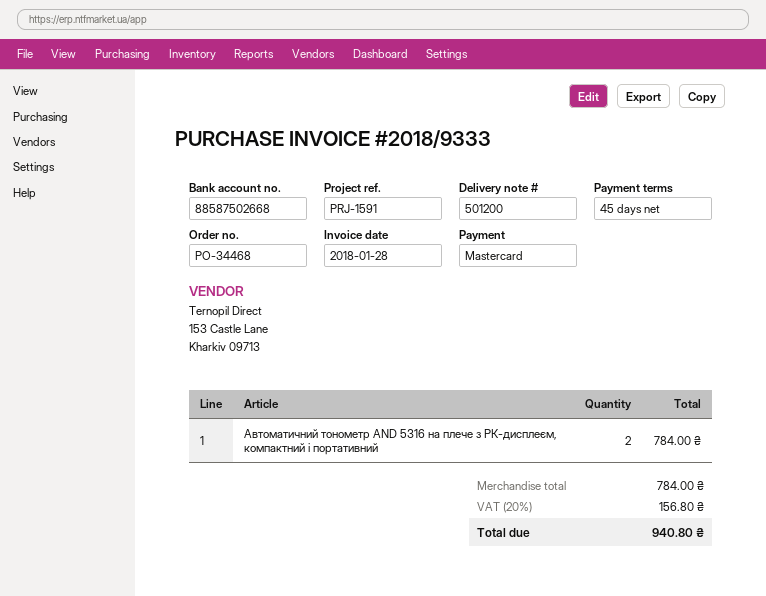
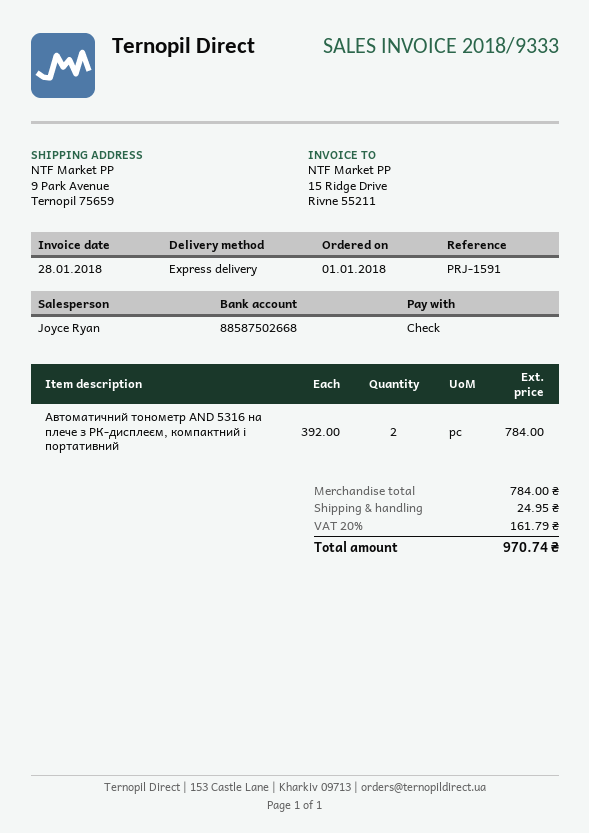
payment method: Mastercard -> cheque
shipping: none -> 24.95
tax: 20% = 156.80 -> 20% = 161.79
total: 940.80 -> 970.74

